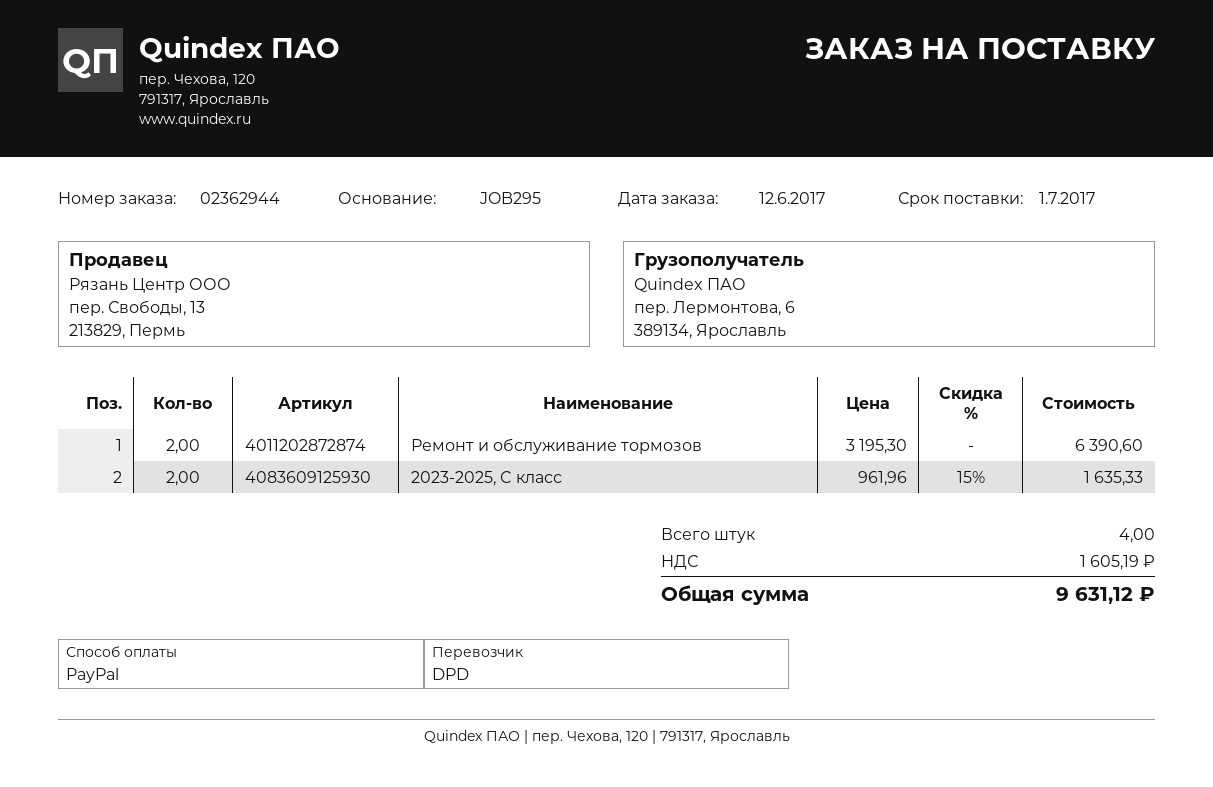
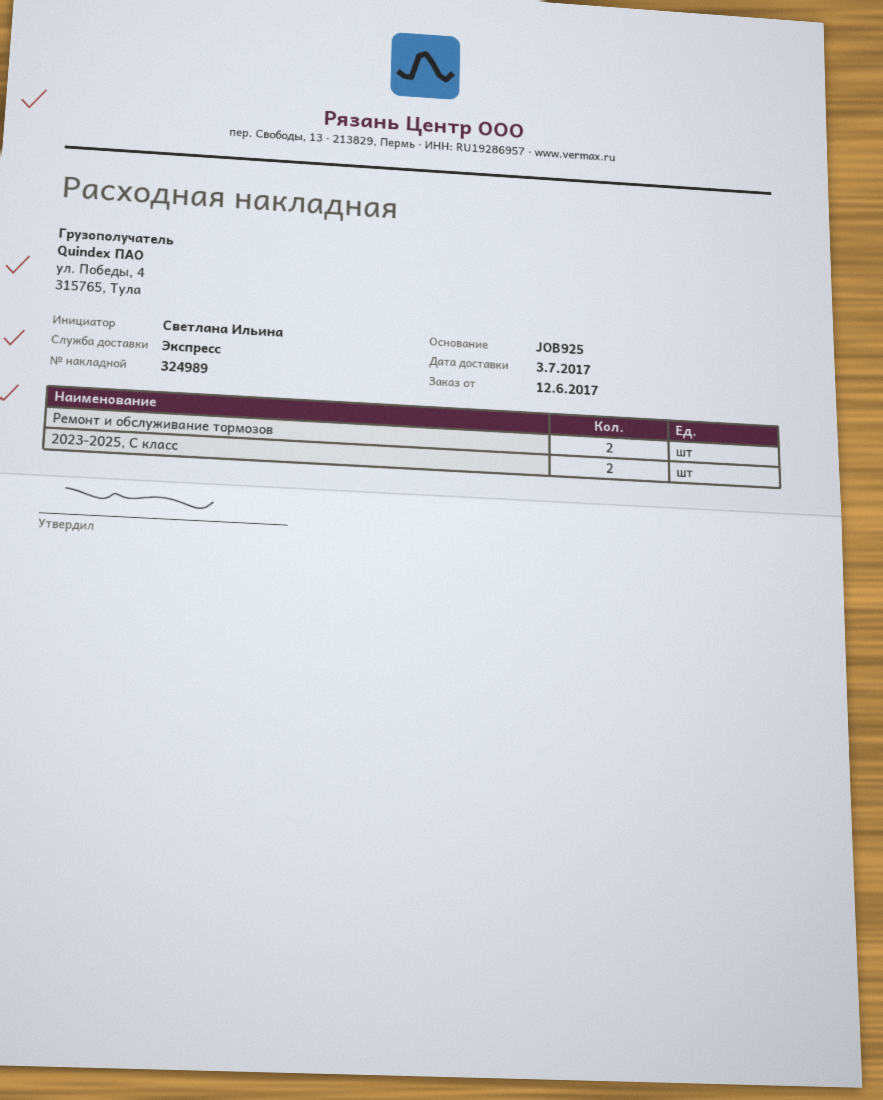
delivery date: 2017-07-01 -> 2017-07-03
reference: JOB295 -> JOB925
shipping method: DPD -> express
ship to: пер. Лермонтова, 6, 389134, Ярославль -> ул. Победы, 4, 315765, Тула

